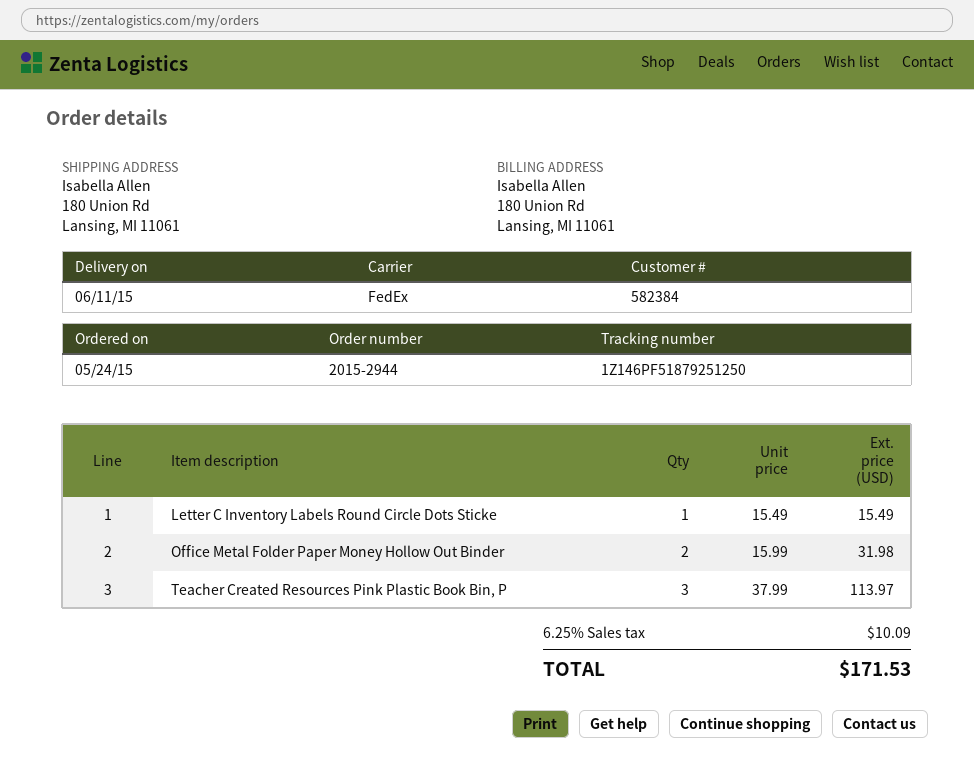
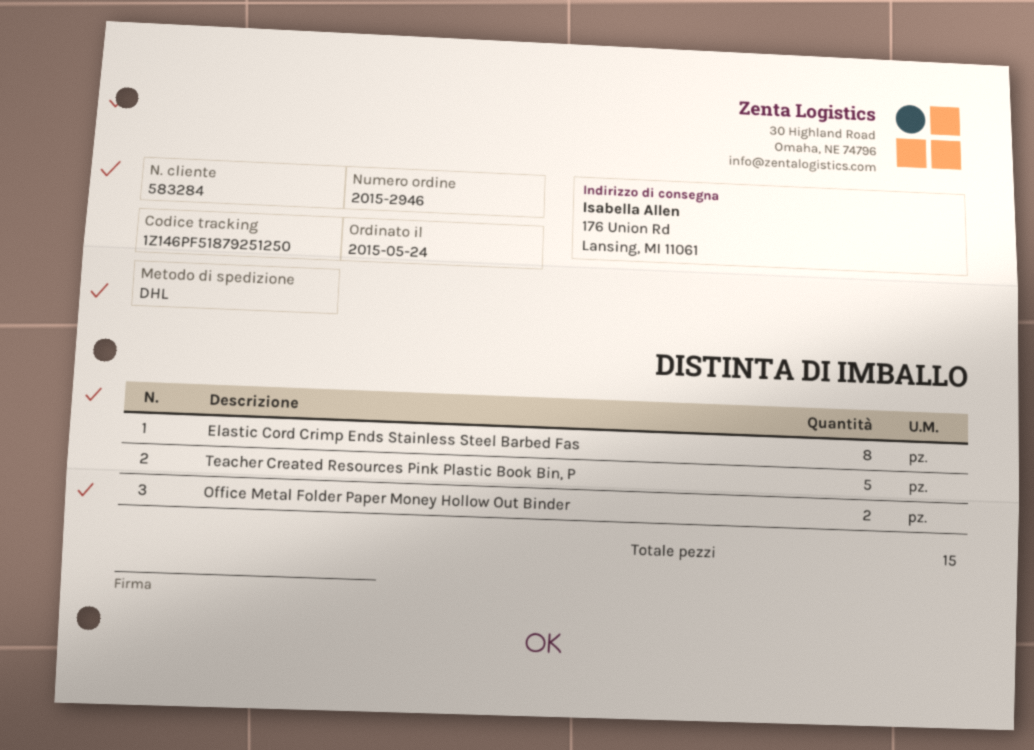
order number: 2015-2944 -> 2015-2946
customer number: 582384 -> 583284
shipping method: FedEx -> DHL
ship to: 180 Union Rd, Lansing, MI 11061 -> 176 Union Rd, Lansing, MI 11061
Letter C Inventory Labels Round Circle Dots Sticke: 1 -> none
Teacher Created Resources Pink Plastic Book Bin, P: 3 -> 5
Elastic Cord Crimp Ends Stainless Steel Barbed Fas: none -> 8

